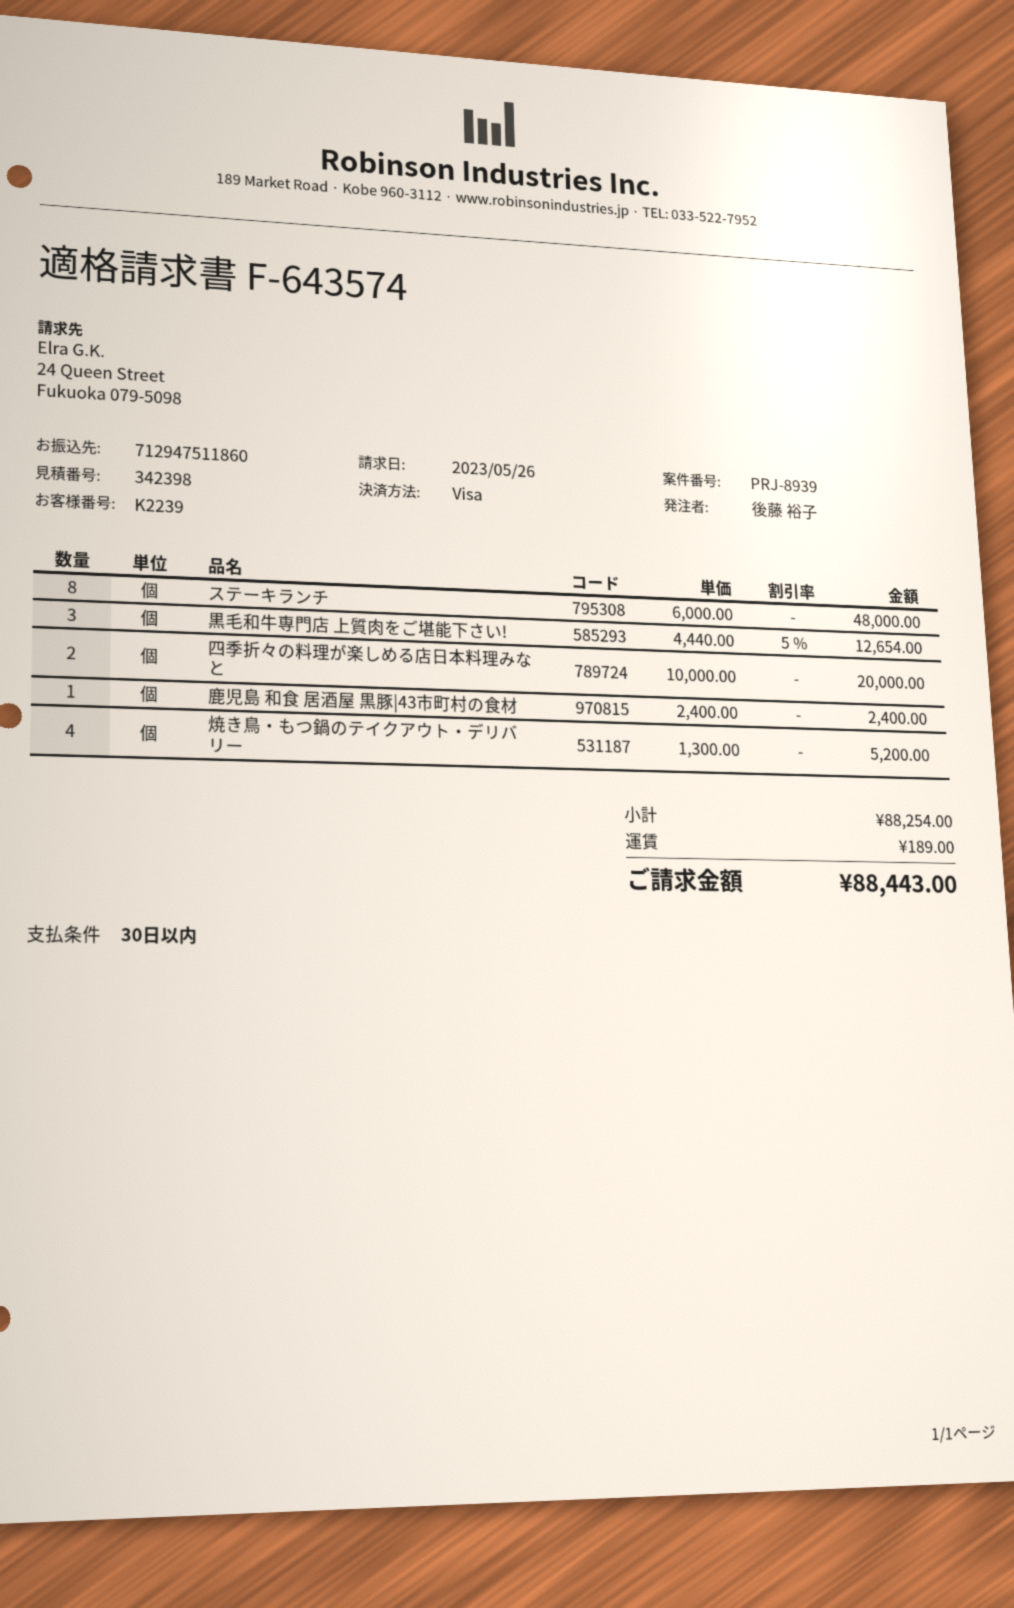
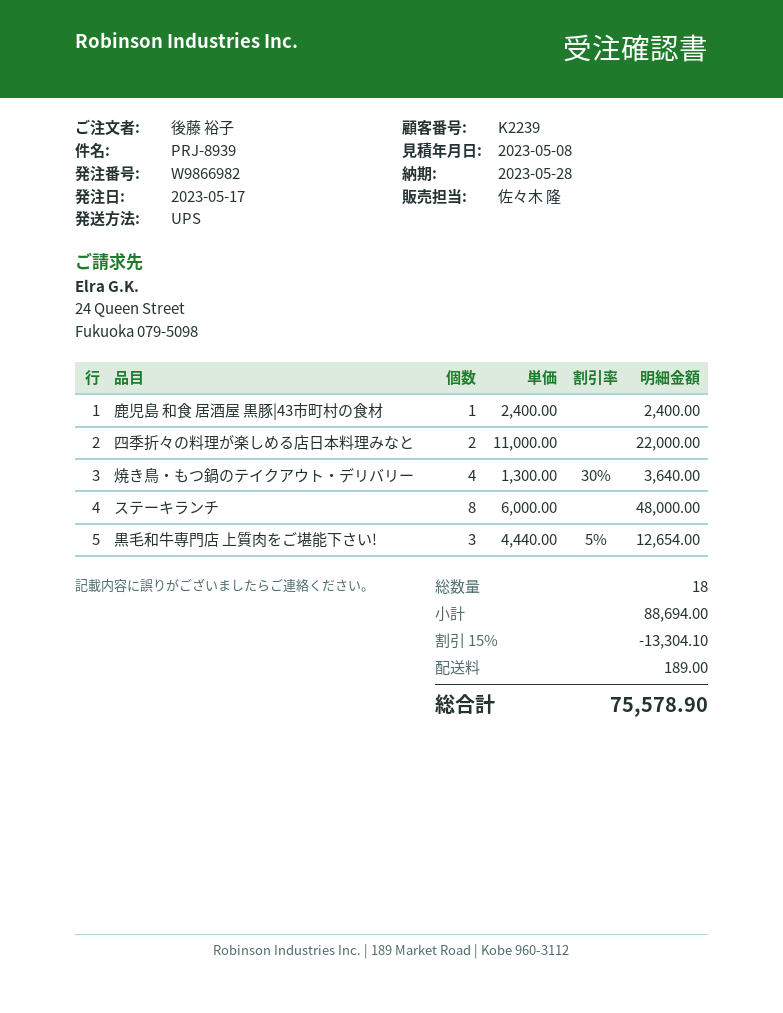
四季折々の料理が楽しめる店日本料理みなと: 2 x 10000.00 = 20000.00 -> 2 x 11000.00 = 22000.00
焼き鳥・もつ鍋のテイクアウト・デリバリー: 4 x 1300.00 = 5200.00 -> 4 x 1300.00 - 30% = 3640.00
subtotal: 88254.00 -> 88694.00
discount: none -> 15% = 13304.10
total: 88443.00 -> 75578.90

